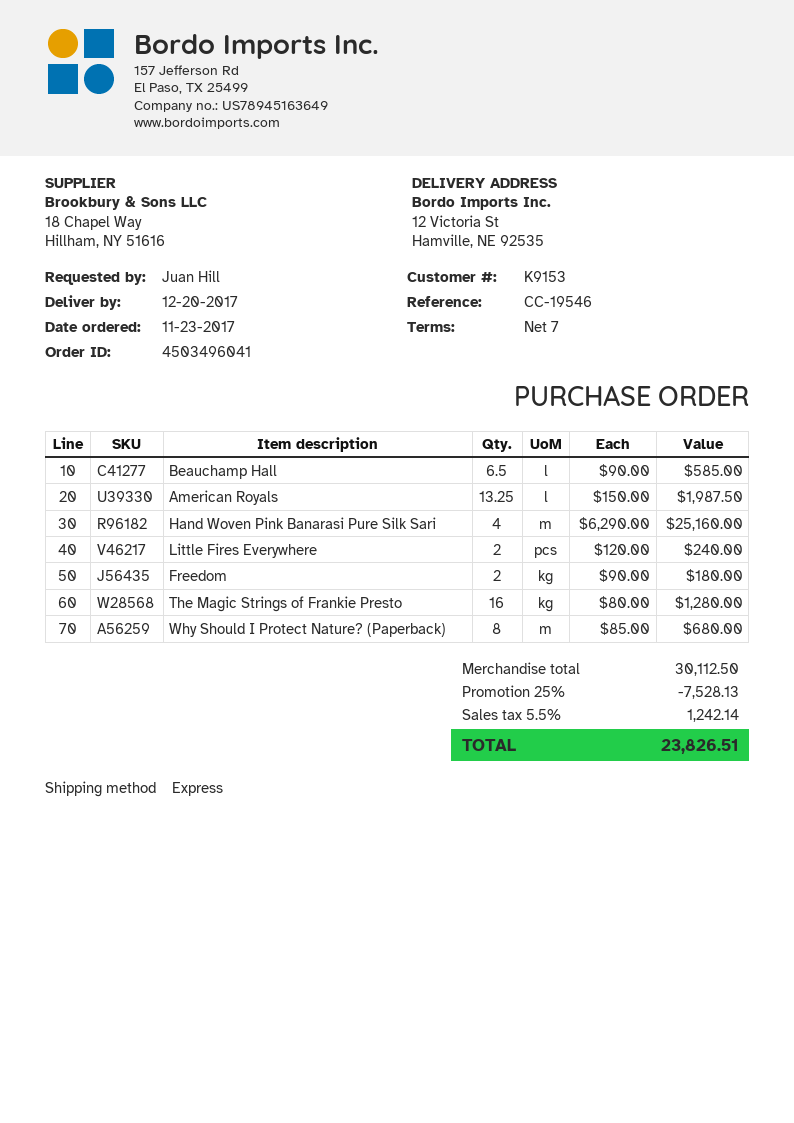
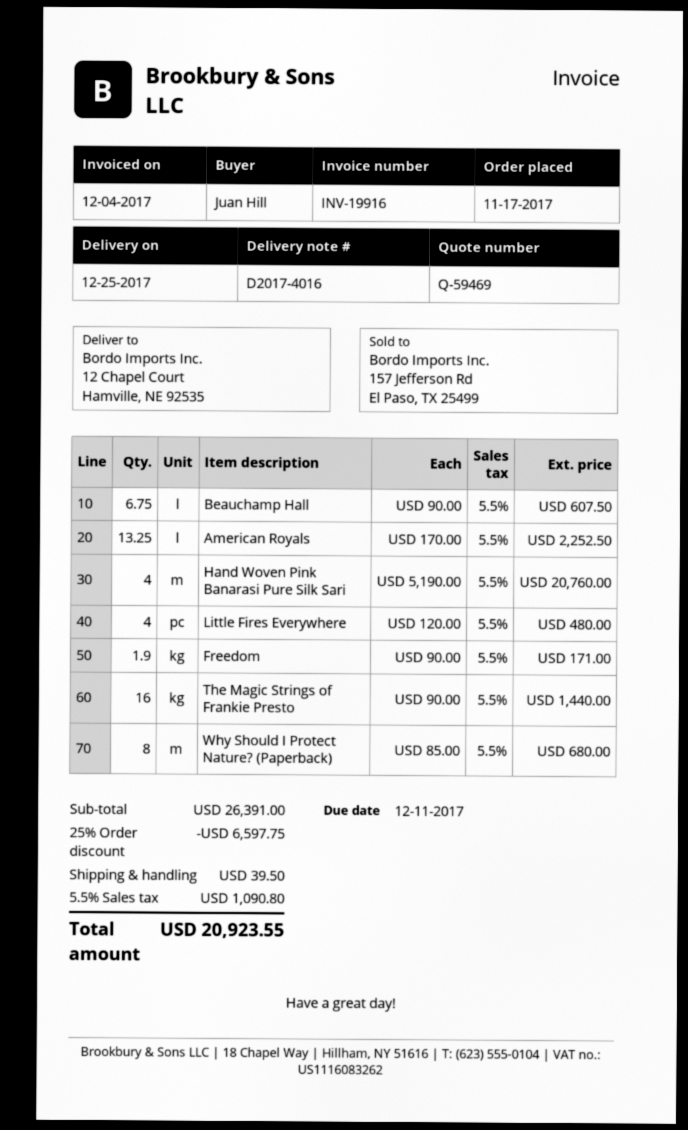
order date: 2017-11-23 -> 2017-11-17
delivery date: 2017-12-20 -> 2017-12-25
ship to: 12 Victoria St, Hamville, NE 92535 -> 12 Chapel Court, Hamville, NE 92535
Beauchamp Hall: 6.5 x 90.00 = 585.00 -> 6.75 x 90.00 = 607.50
American Royals: 13.25 x 150.00 = 1987.50 -> 13.25 x 170.00 = 2252.50
Hand Woven Pink Banarasi Pure Silk Sari: 4 x 6290.00 = 25160.00 -> 4 x 5190.00 = 20760.00
Little Fires Everywhere: 2 x 120.00 = 240.00 -> 4 x 120.00 = 480.00
Freedom: 2 x 90.00 = 180.00 -> 1.9 x 90.00 = 171.00
The Magic Strings of Frankie Presto: 16 x 80.00 = 1280.00 -> 16 x 90.00 = 1440.00
subtotal: 30112.50 -> 26391.00
discount: 25% = 7528.13 -> 25% = 6597.75
shipping: none -> 39.50
tax: 5.5% = 1242.14 -> 5.5% = 1090.80
total: 23826.51 -> 20923.55

